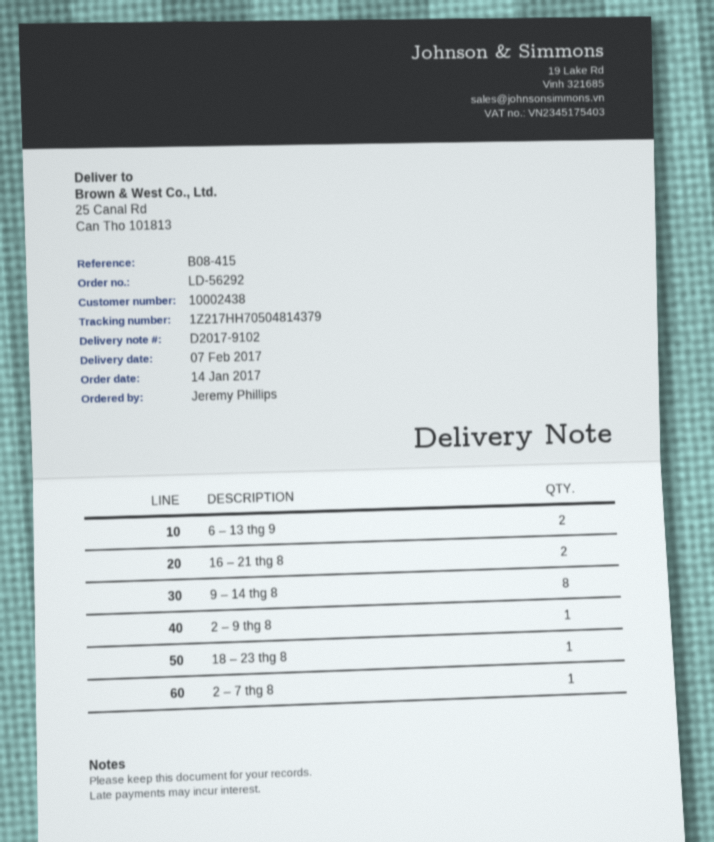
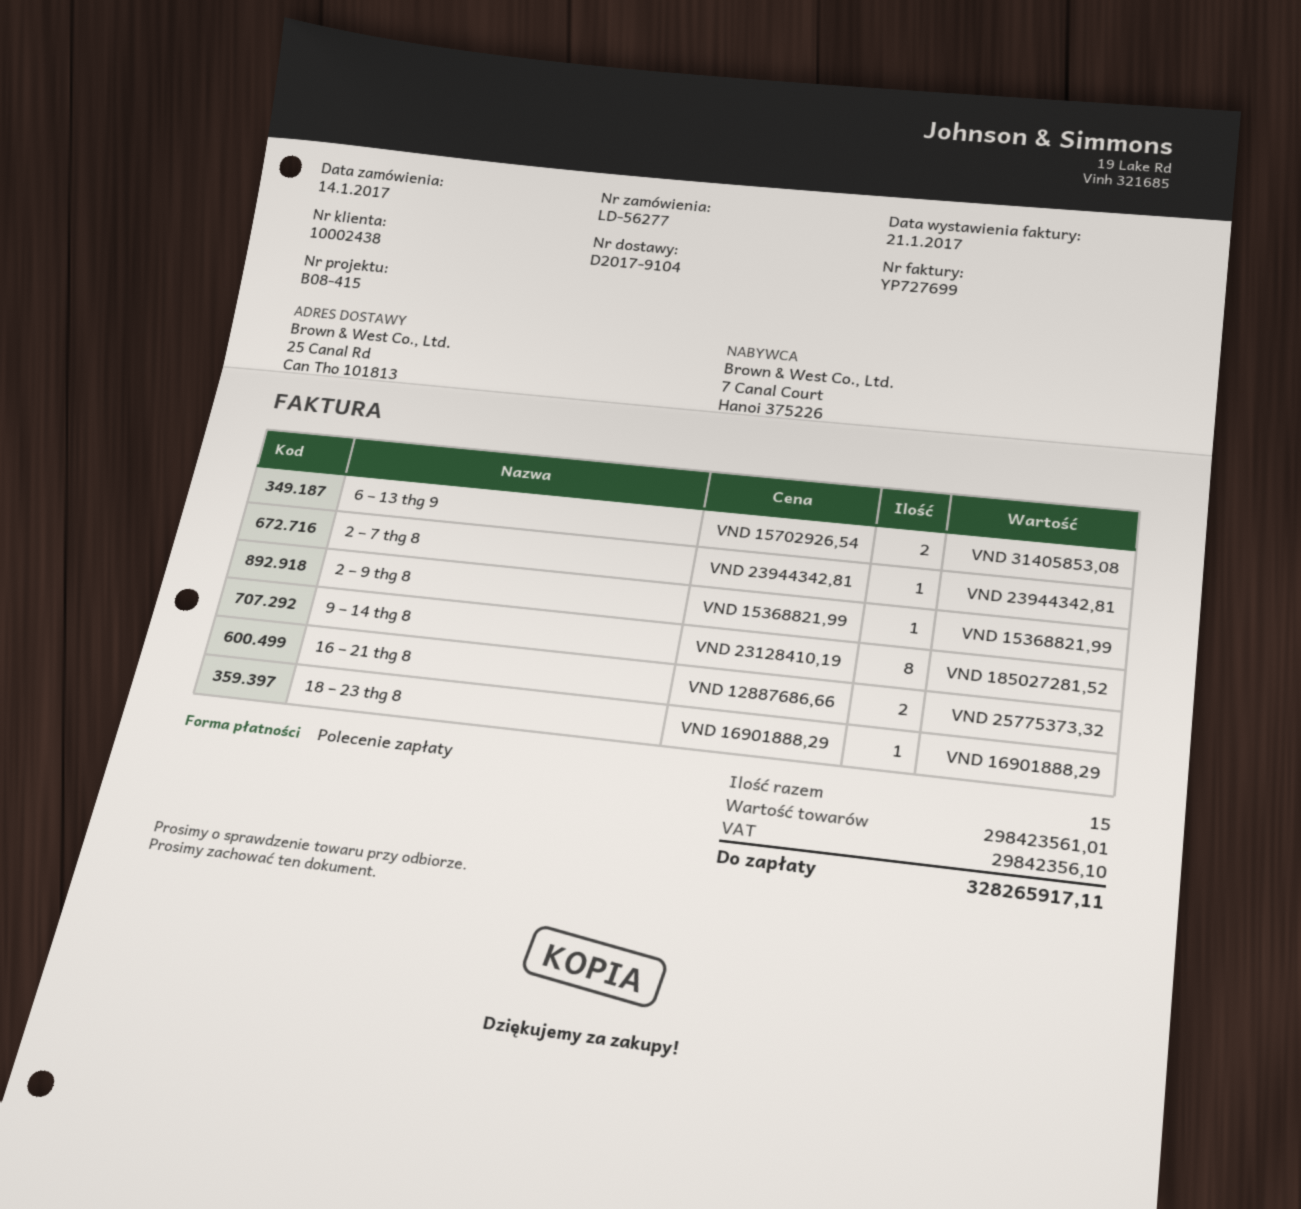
order number: LD-56292 -> LD-56277
delivery note number: D2017-9102 -> D2017-9104

